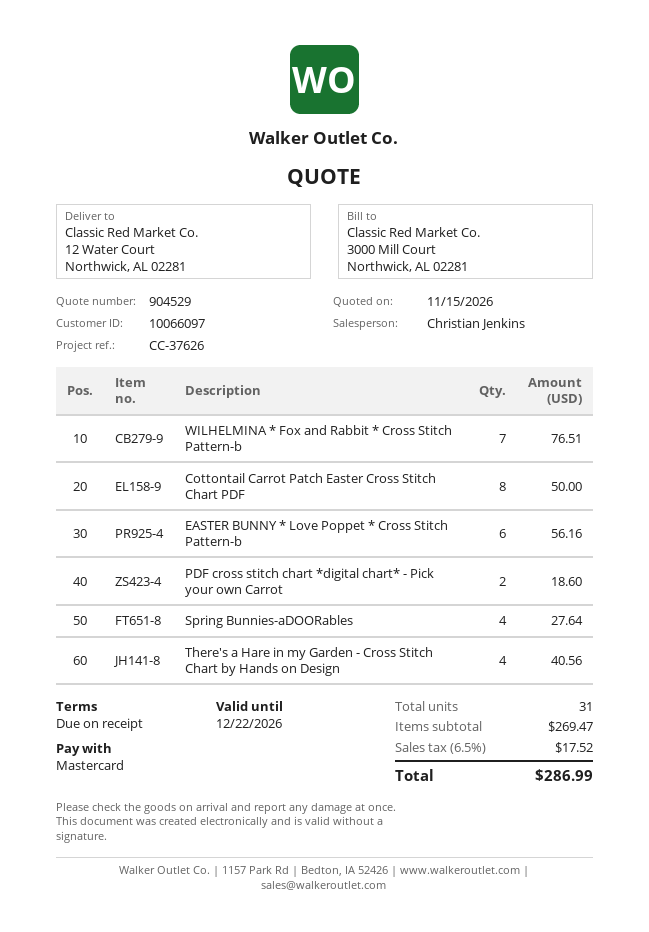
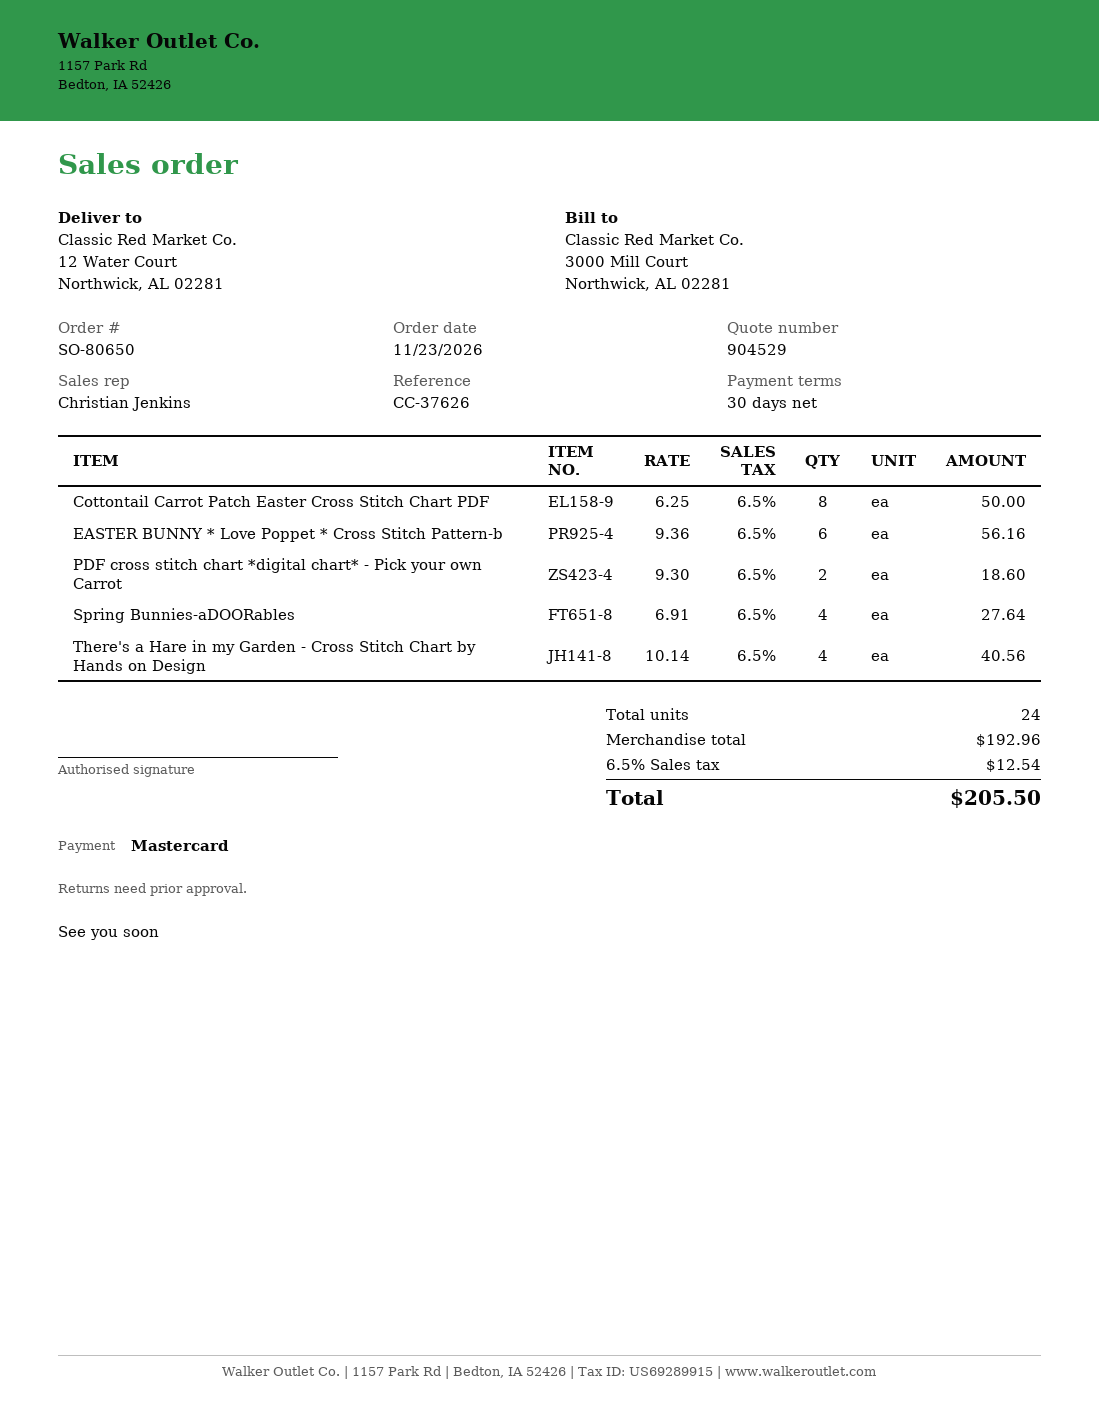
payment terms: on receipt -> 30 days
WILHELMINA * Fox and Rabbit * Cross Stitch Pattern-b: 7 for 76.51 -> none
total quantity: 31 -> 24
subtotal: 269.47 -> 192.96
tax: 6.5% = 17.52 -> 6.5% = 12.54
total: 286.99 -> 205.50

